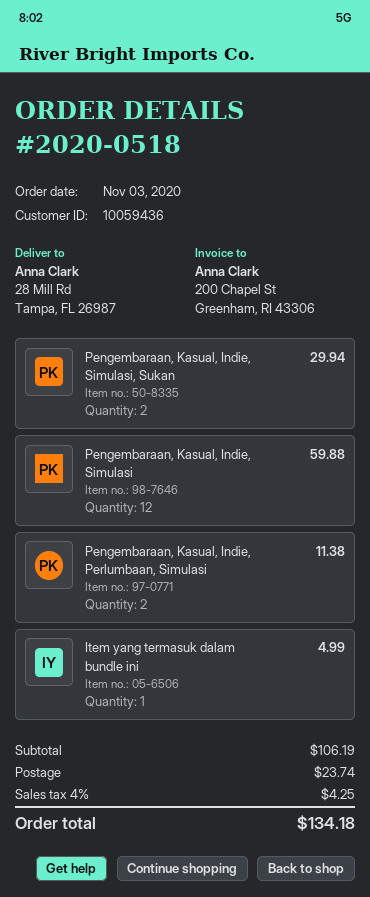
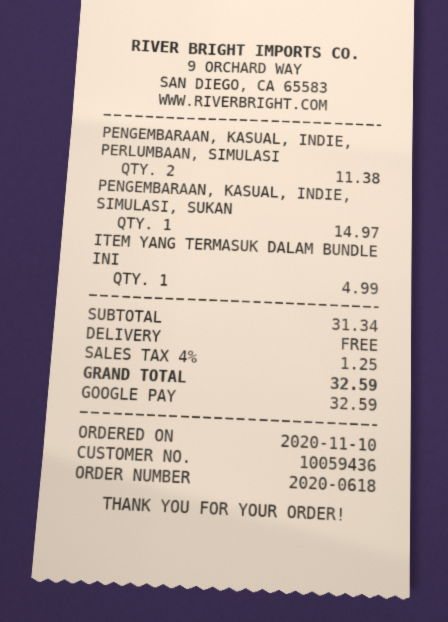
order number: 2020-0518 -> 2020-0618
order date: 2020-11-03 -> 2020-11-10
Pengembaraan, Kasual, Indie, Simulasi, Sukan: 2 for 29.94 -> 1 for 14.97
Pengembaraan, Kasual, Indie, Simulasi: 12 for 59.88 -> none
subtotal: 106.19 -> 31.34
shipping: 23.74 -> 0.00
tax: 4% = 4.25 -> 4% = 1.25
total: 134.18 -> 32.59

